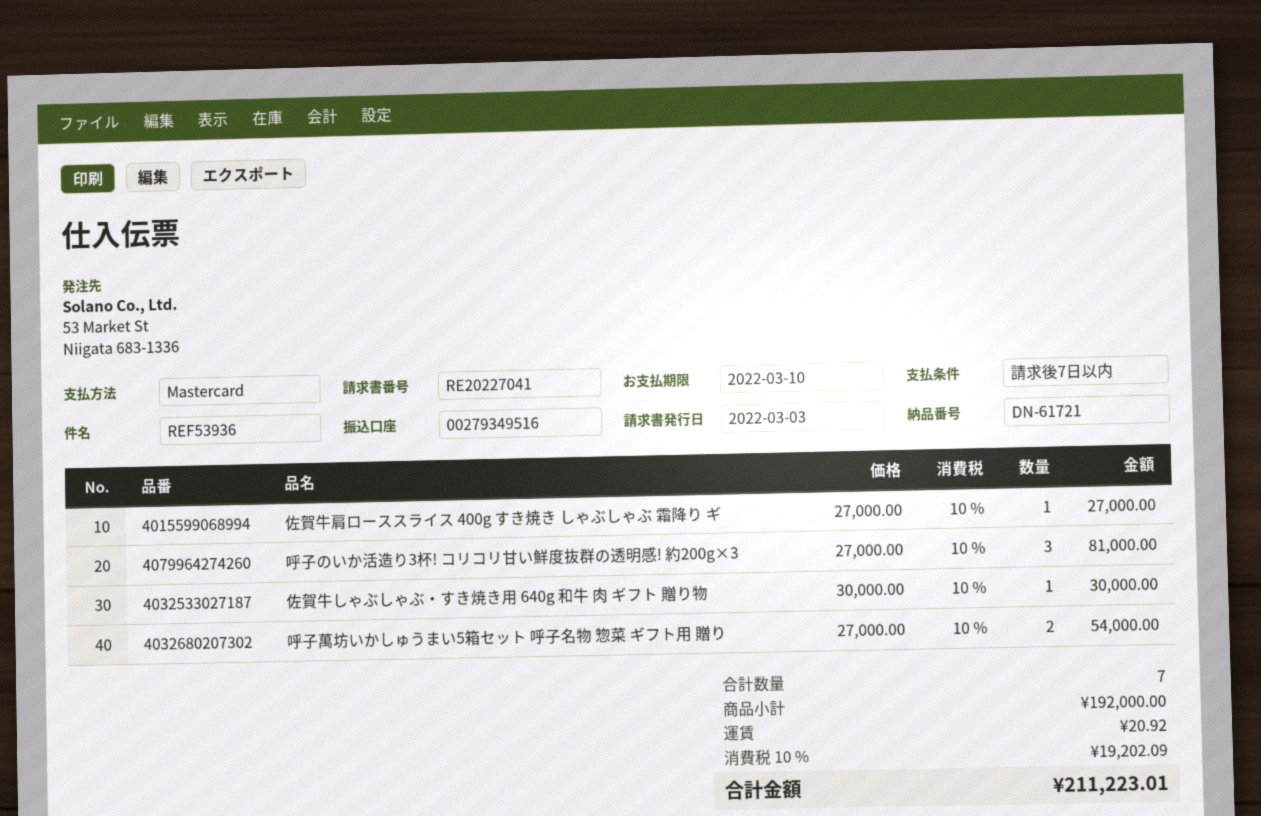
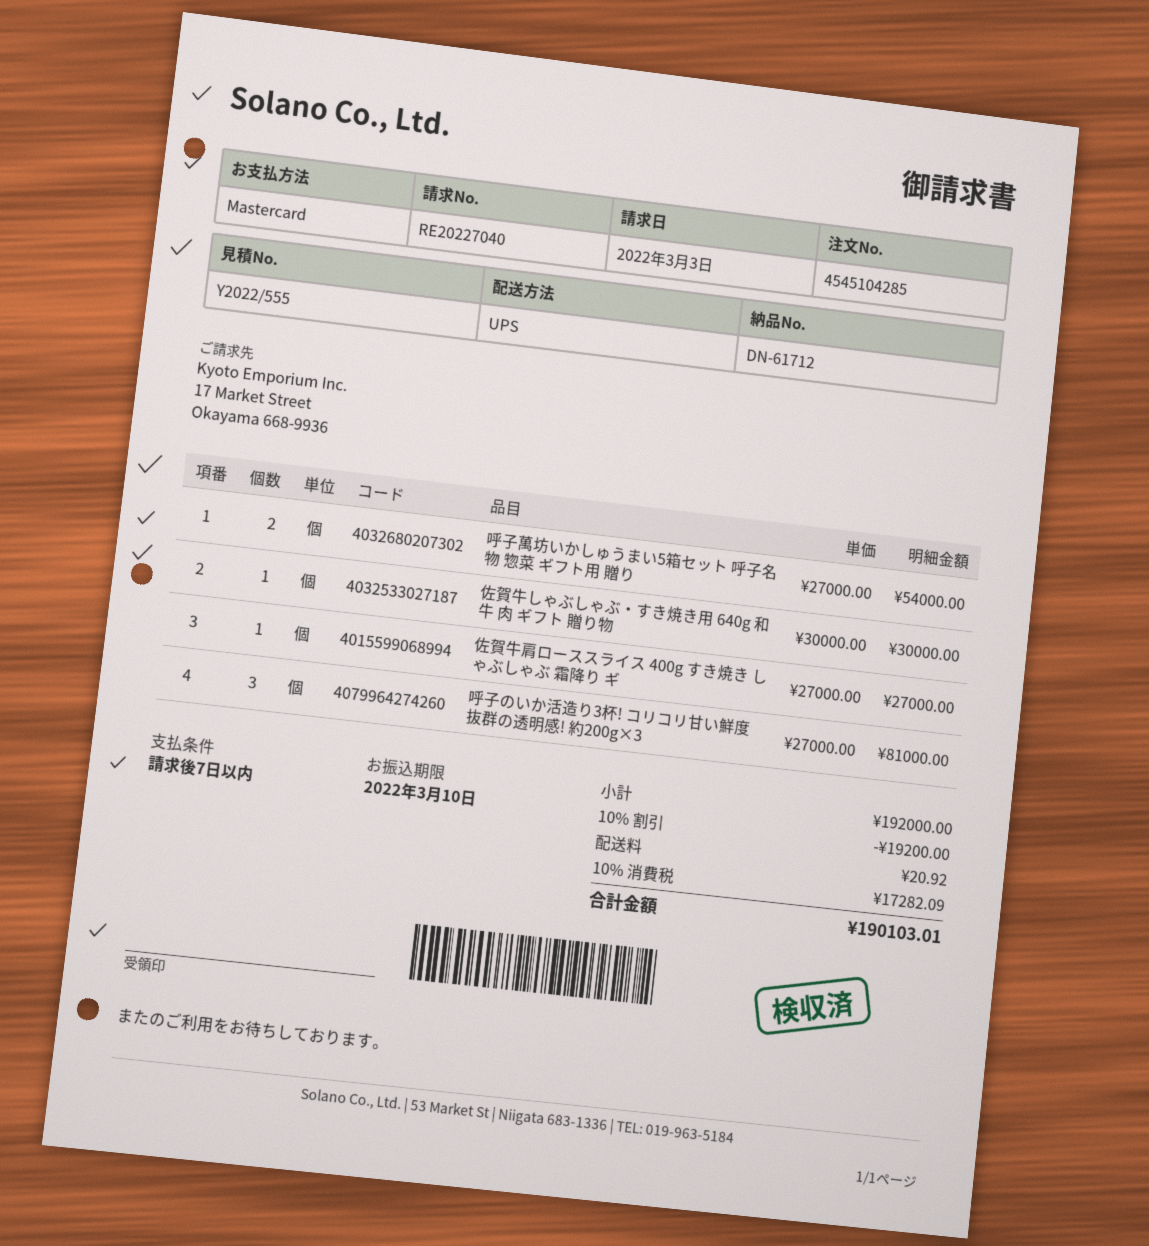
delivery note number: DN-61721 -> DN-61712
invoice number: RE20227041 -> RE20227040
discount: none -> 10% = 19200.00
tax: 10% = 19202.09 -> 10% = 17282.09
total: 211223.01 -> 190103.01

